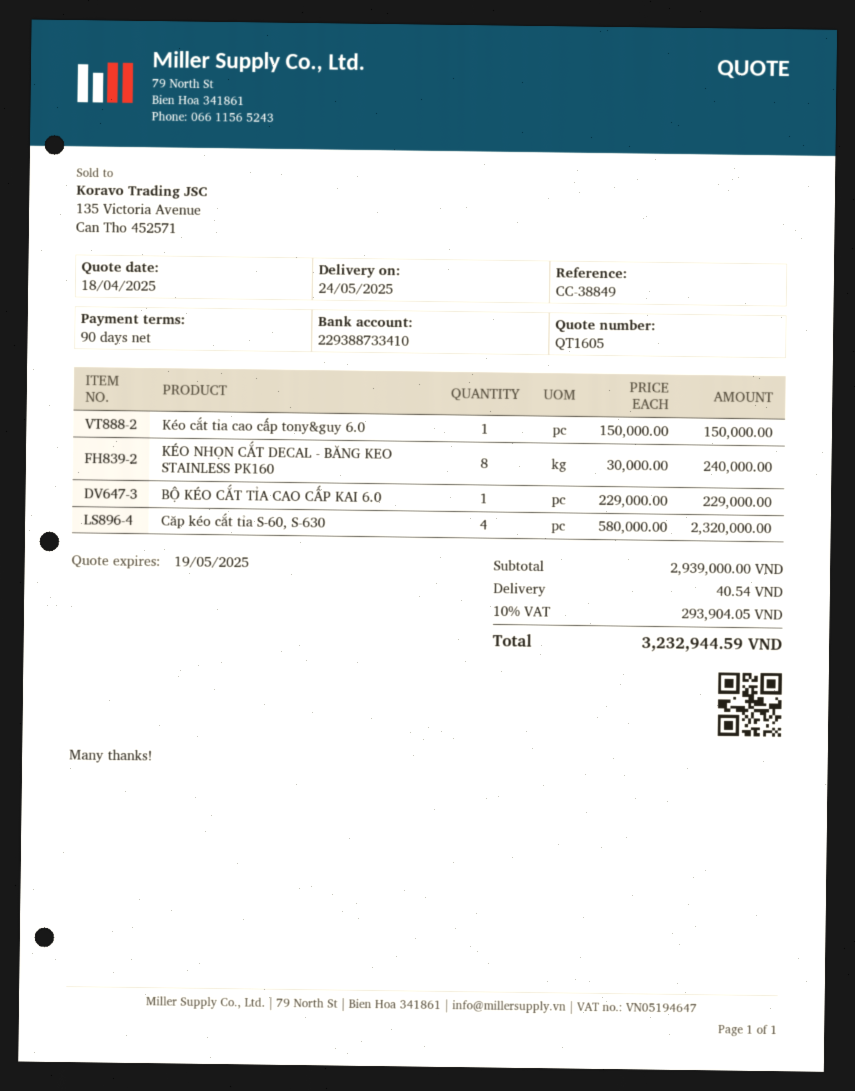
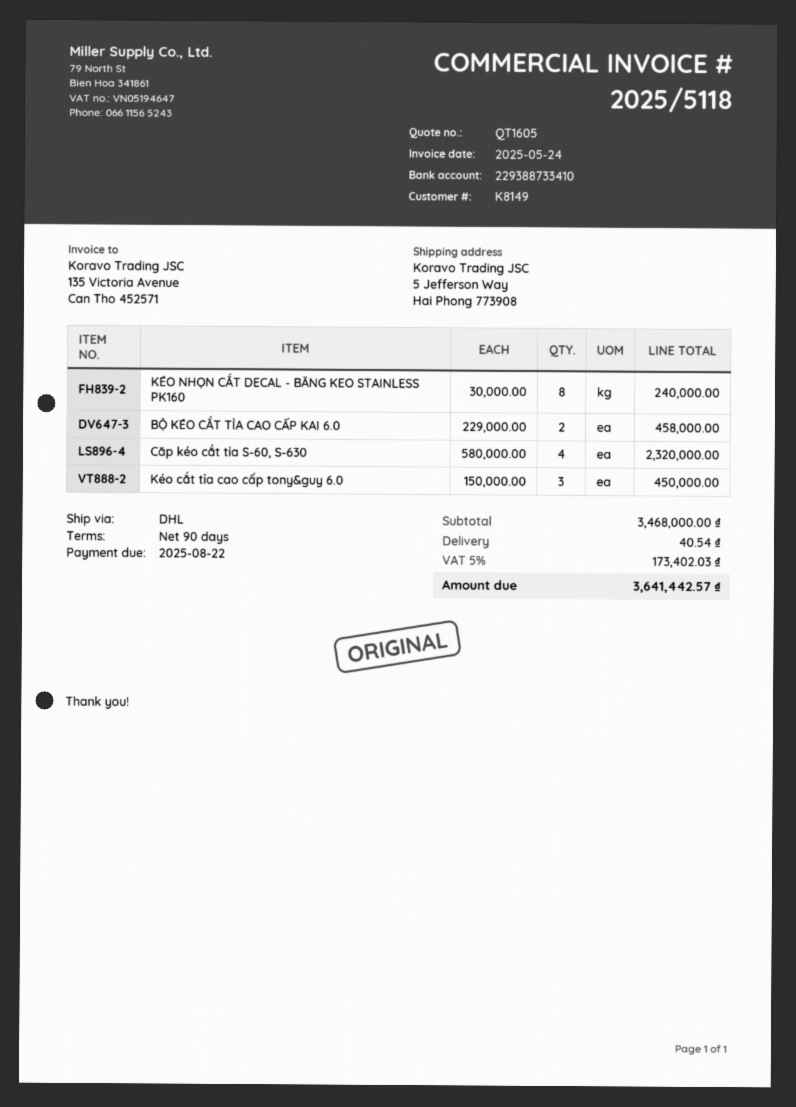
Kéo cắt tỉa cao cấp tony&guy 6.0: 1 x 150000.00 = 150000.00 -> 3 x 150000.00 = 450000.00
BỘ KÉO CẮT TỈA CAO CẤP KAI 6.0: 1 x 229000.00 = 229000.00 -> 2 x 229000.00 = 458000.00
subtotal: 2939000.00 -> 3468000.00
tax: 10% = 293904.05 -> 5% = 173402.03
total: 3232944.59 -> 3641442.57

